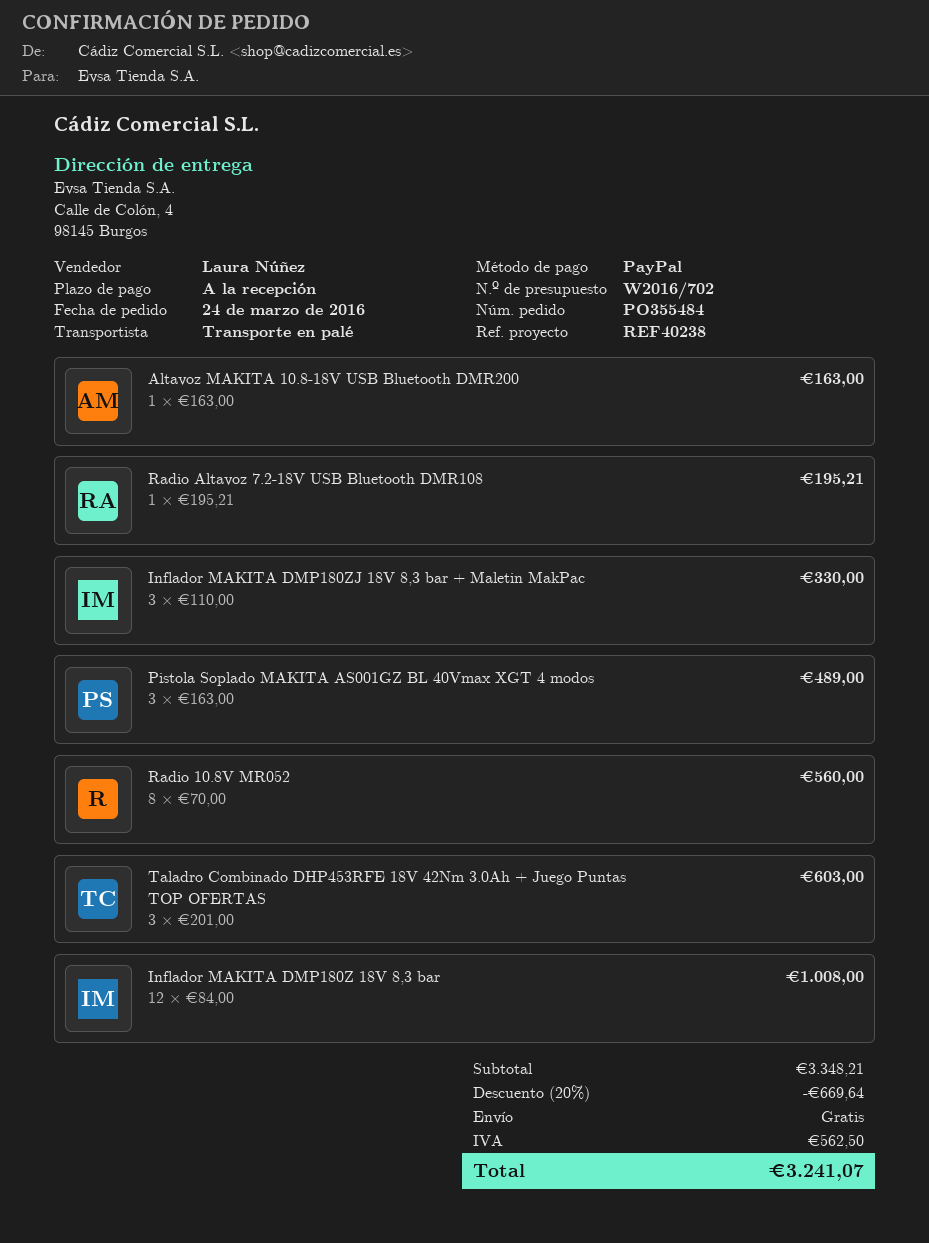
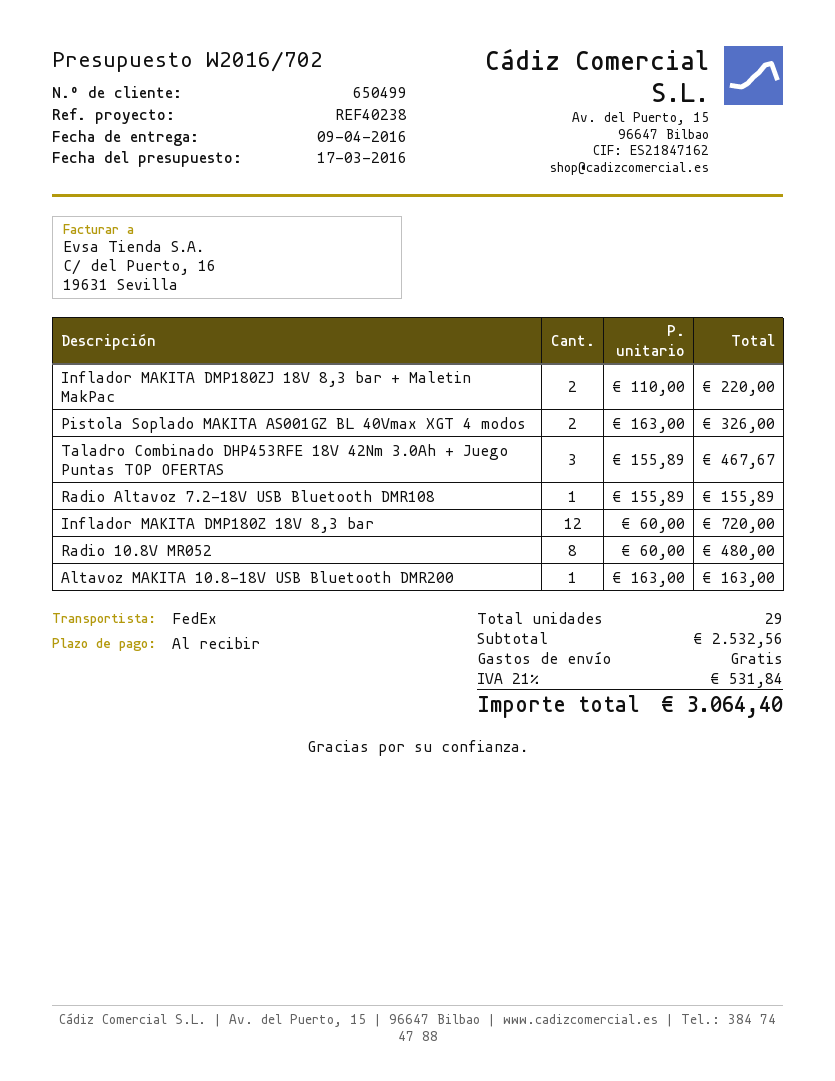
shipping method: pallet freight -> FedEx
Radio Altavoz 7.2-18V USB Bluetooth DMR108: 1 x 195.21 = 195.21 -> 1 x 155.89 = 155.89
Inflador MAKITA DMP180ZJ 18V 8,3 bar + Maletin MakPac: 3 x 110.00 = 330.00 -> 2 x 110.00 = 220.00
Pistola Soplado MAKITA AS001GZ BL 40Vmax XGT 4 modos: 3 x 163.00 = 489.00 -> 2 x 163.00 = 326.00
Radio 10.8V MR052: 8 x 70.00 = 560.00 -> 8 x 60.00 = 480.00
Taladro Combinado DHP453RFE 18V 42Nm 3.0Ah + Juego Puntas TOP OFERTAS: 3 x 201.00 = 603.00 -> 3 x 155.89 = 467.67
Inflador MAKITA DMP180Z 18V 8,3 bar: 12 x 84.00 = 1008.00 -> 12 x 60.00 = 720.00
subtotal: 3348.21 -> 2532.56
discount: 20% = 669.64 -> none
tax: 562.50 -> 531.84
total: 3241.07 -> 3064.40

